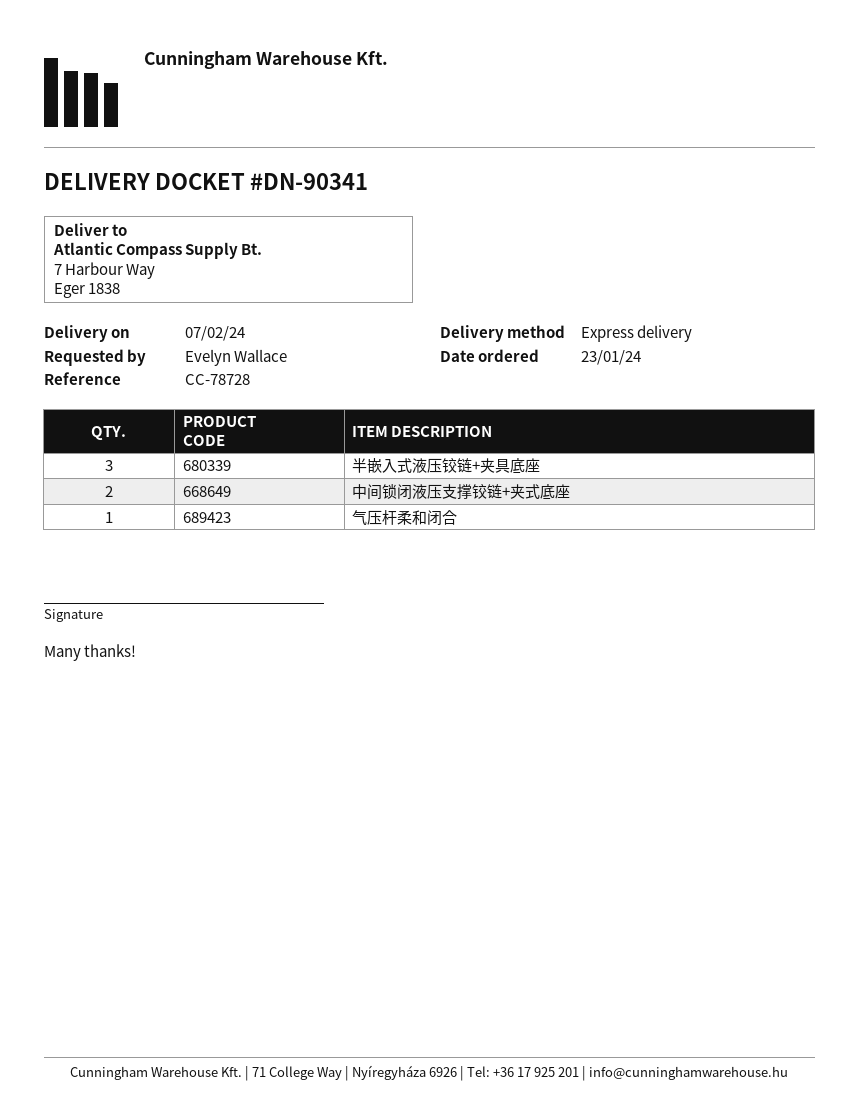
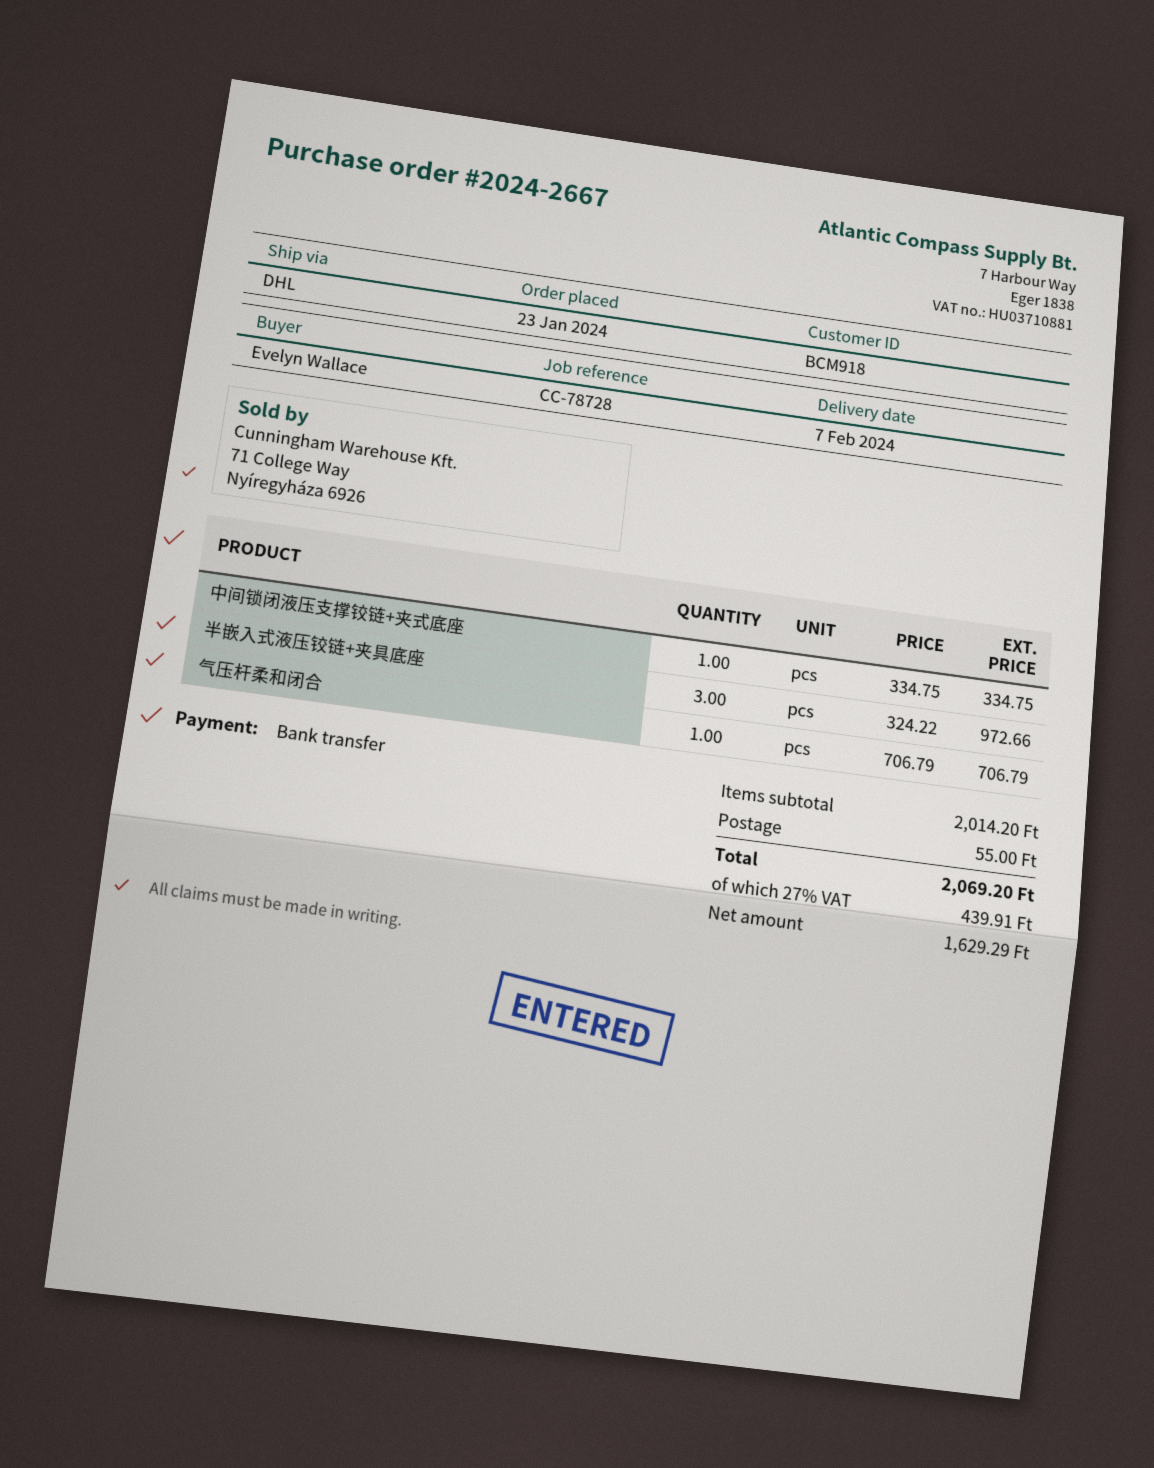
shipping method: express -> DHL
中间锁闭液压支撑铰链+夹式底座: 2 -> 1

